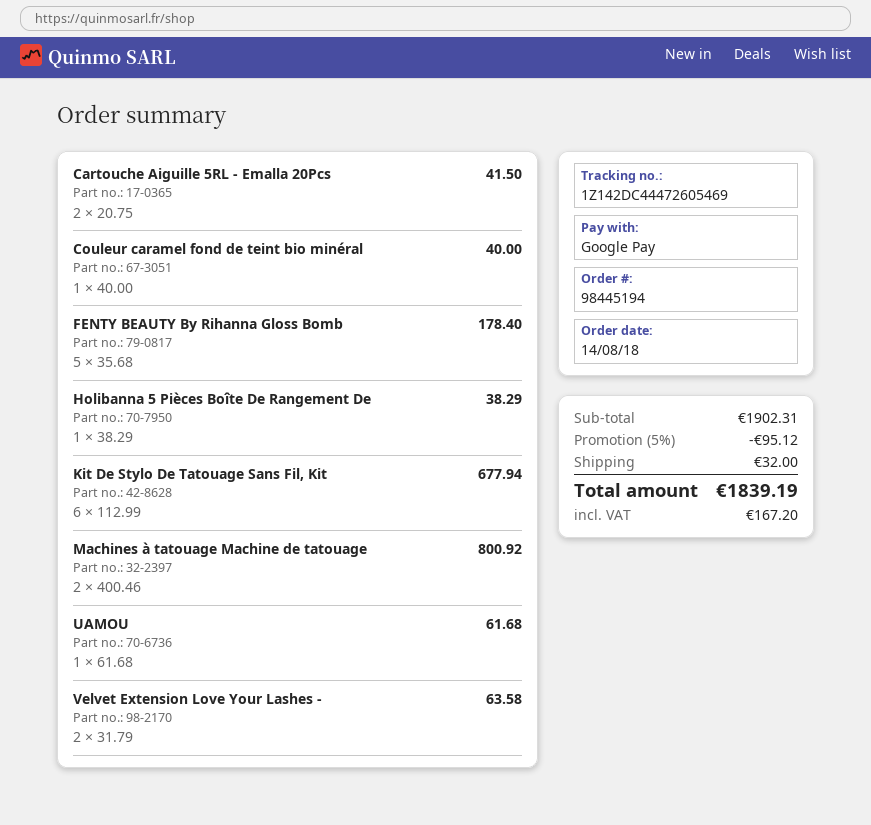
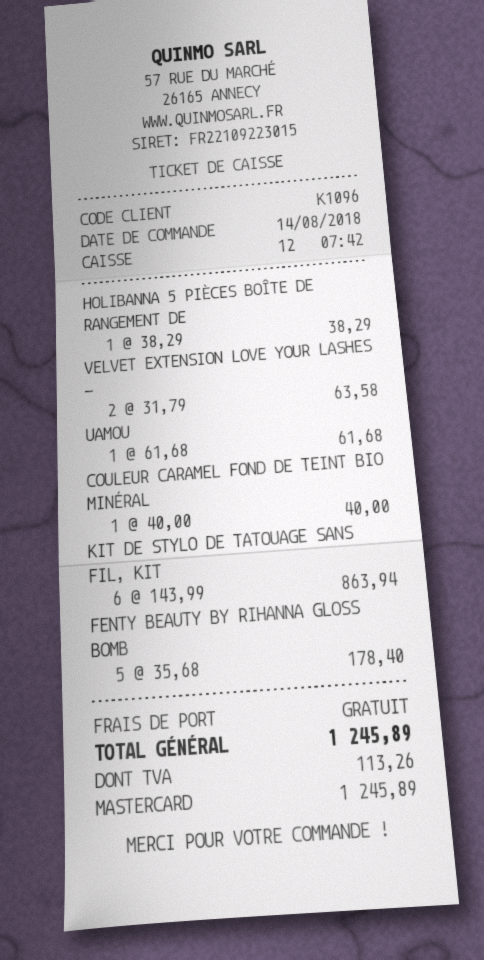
payment method: Google Pay -> Mastercard
Cartouche Aiguille 5RL - Emalla 20Pcs: 2 x 20.75 = 41.50 -> none
Kit De Stylo De Tatouage Sans Fil, Kit: 6 x 112.99 = 677.94 -> 6 x 143.99 = 863.94
Machines à tatouage Machine de tatouage: 2 x 400.46 = 800.92 -> none
discount: 5% = 95.12 -> none
shipping: 32.00 -> 0.00
tax: 167.20 -> 113.26
total: 1839.19 -> 1245.89

